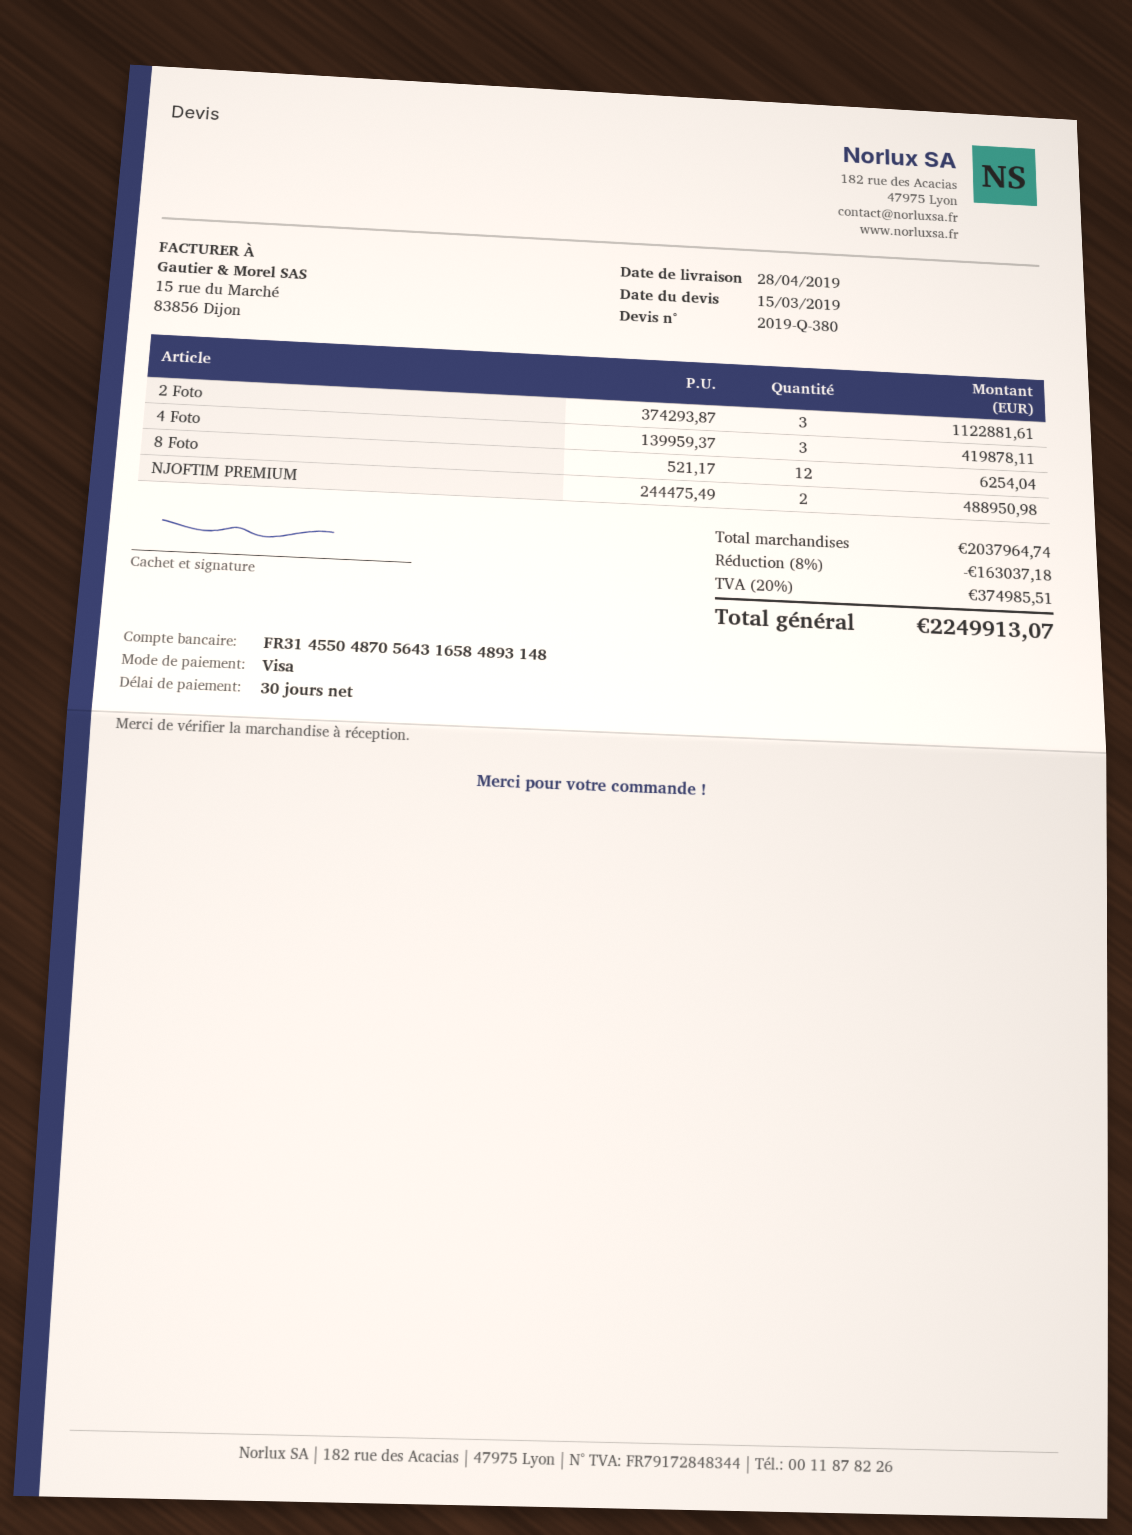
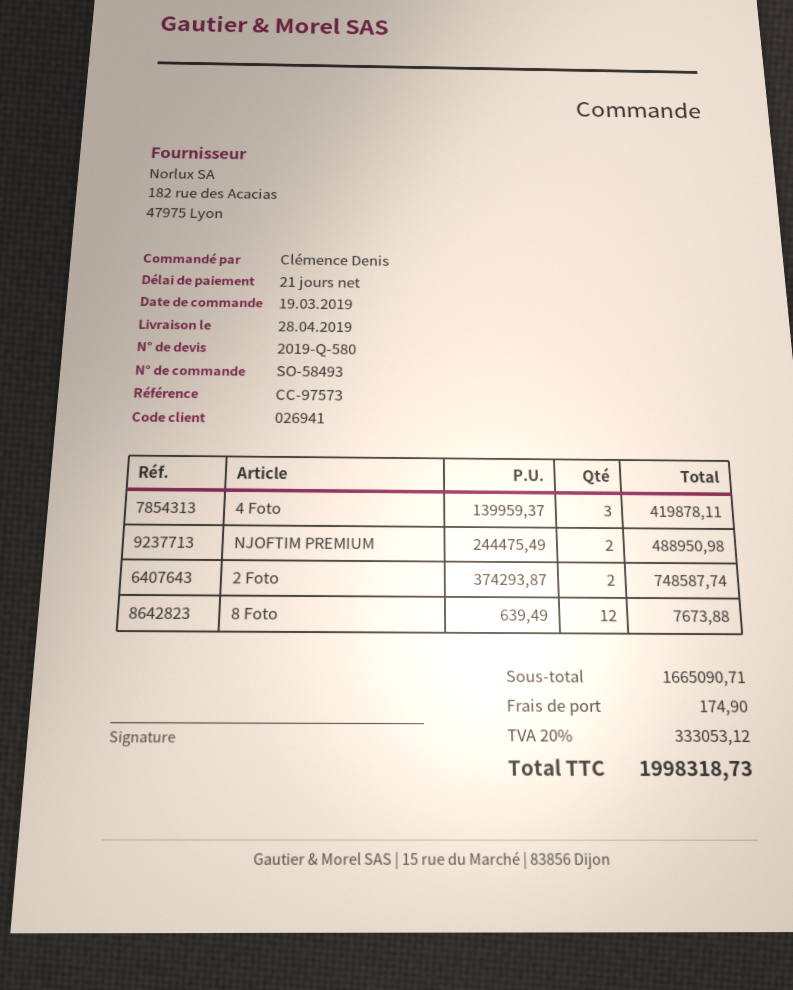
quote number: 2019-Q-380 -> 2019-Q-580
payment terms: 30 days -> 21 days
2 Foto: 3 x 374293.87 = 1122881.61 -> 2 x 374293.87 = 748587.74
8 Foto: 12 x 521.17 = 6254.04 -> 12 x 639.49 = 7673.88
subtotal: 2037964.74 -> 1665090.71
discount: 8% = 163037.18 -> none
shipping: none -> 174.90
tax: 20% = 374985.51 -> 20% = 333053.12
total: 2249913.07 -> 1998318.73

